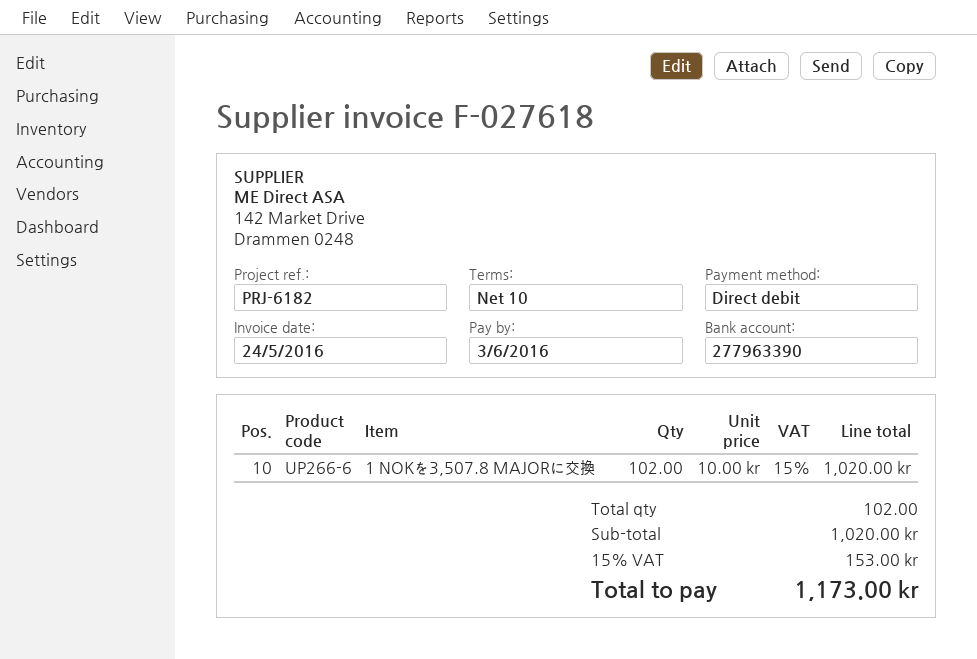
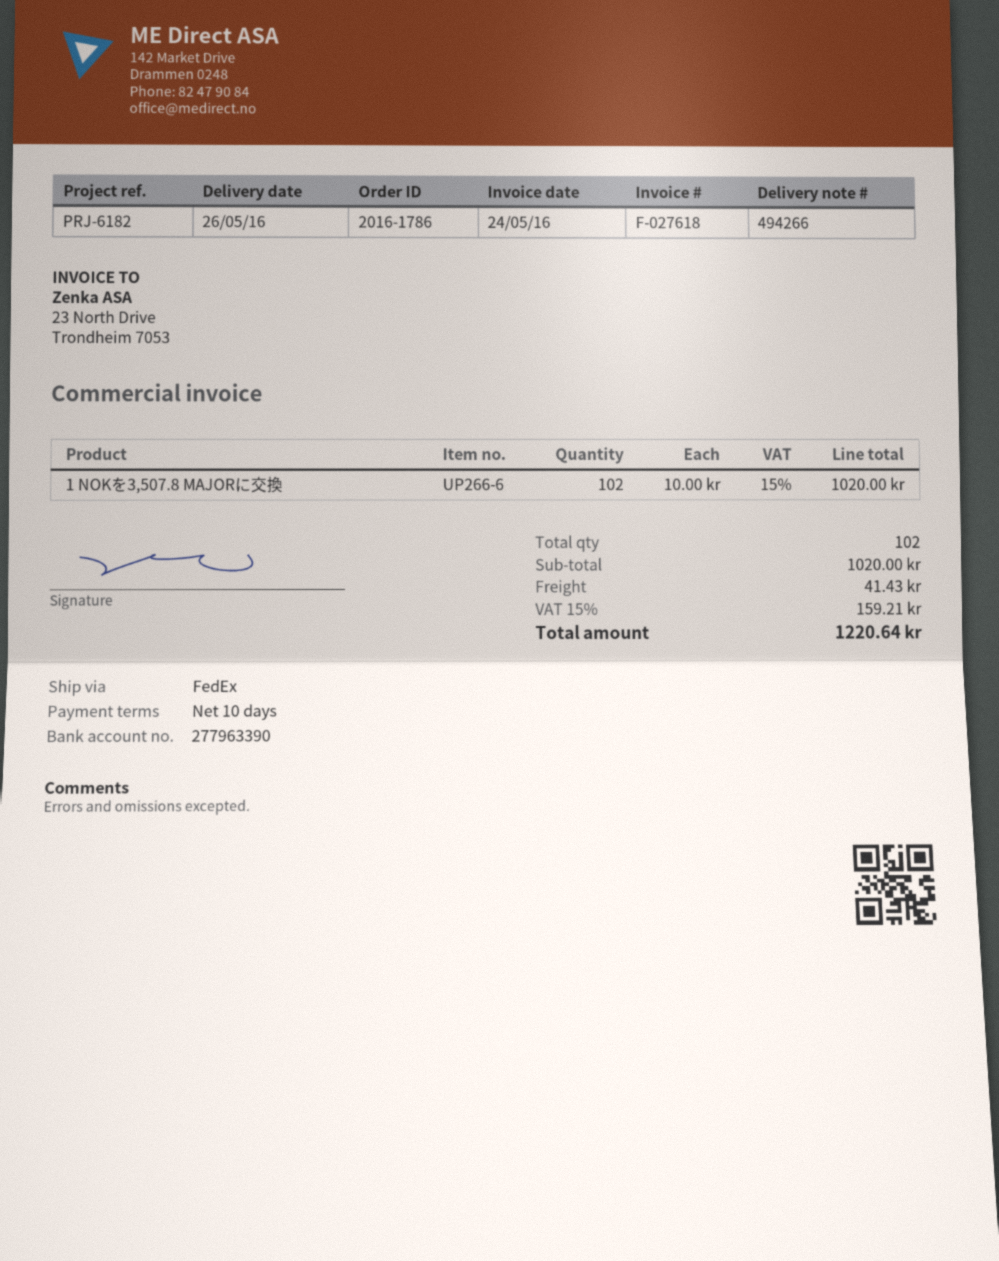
shipping: none -> 41.43
tax: 15% = 153.00 -> 15% = 159.21
total: 1173.00 -> 1220.64

